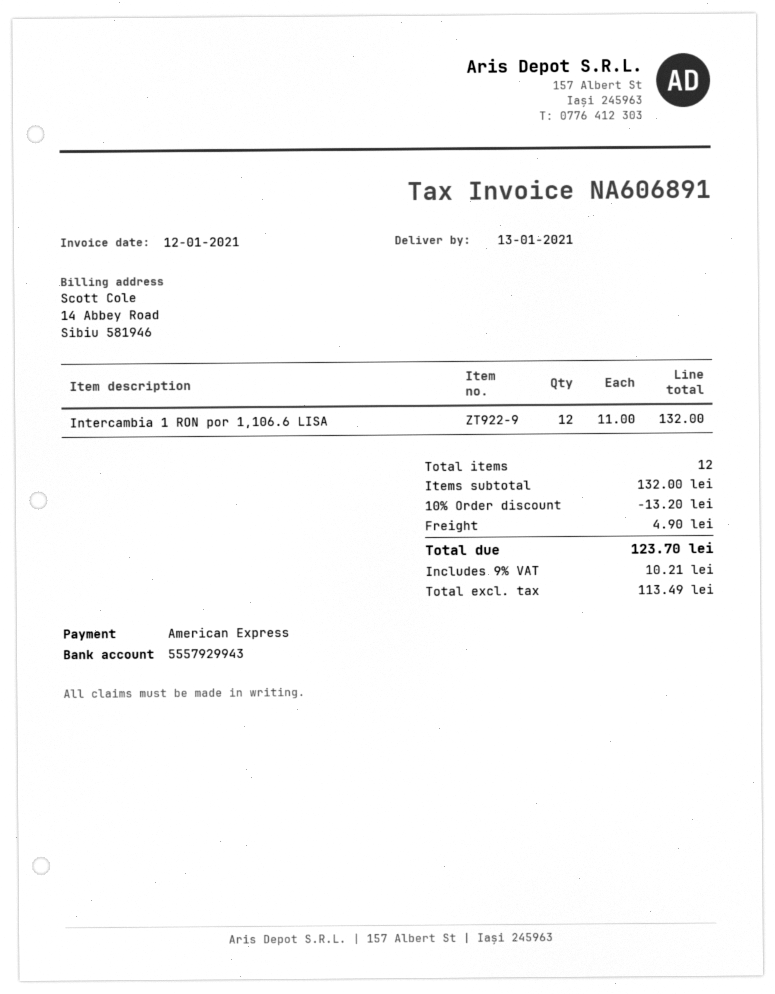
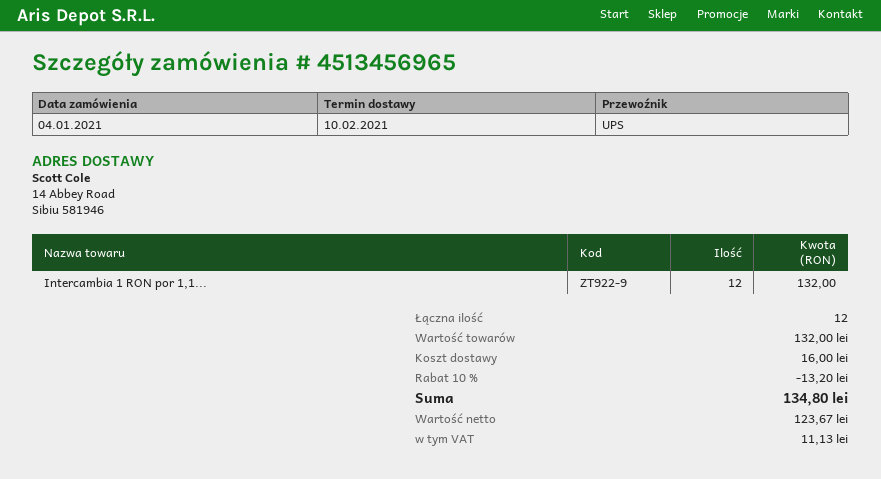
delivery date: 2021-01-13 -> 2021-02-10
shipping: 4.90 -> 16.00
net: 113.49 -> 123.67
tax: 10.21 -> 11.13
total: 123.70 -> 134.80

